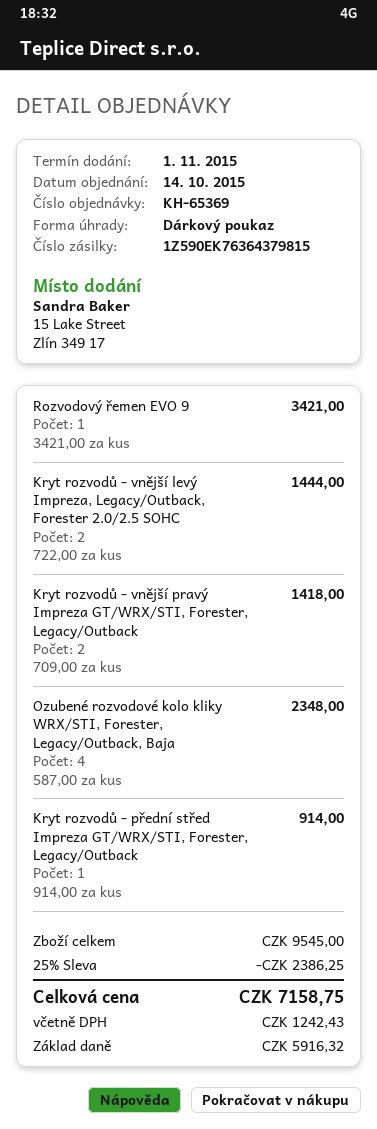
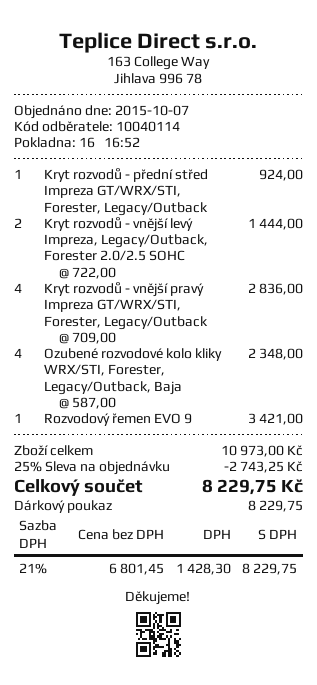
order date: 2015-10-14 -> 2015-10-07
Kryt rozvodů - vnější pravý Impreza GT/WRX/STI, Forester, Legacy/Outback: 2 x 709.00 = 1418.00 -> 4 x 709.00 = 2836.00
Kryt rozvodů - přední střed Impreza GT/WRX/STI, Forester, Legacy/Outback: 1 x 914.00 = 914.00 -> 1 x 924.00 = 924.00
subtotal: 9545.00 -> 10973.00
discount: 25% = 2386.25 -> 25% = 2743.25
net: 5916.32 -> 6801.45
tax: 1242.43 -> 1428.30
total: 7158.75 -> 8229.75

